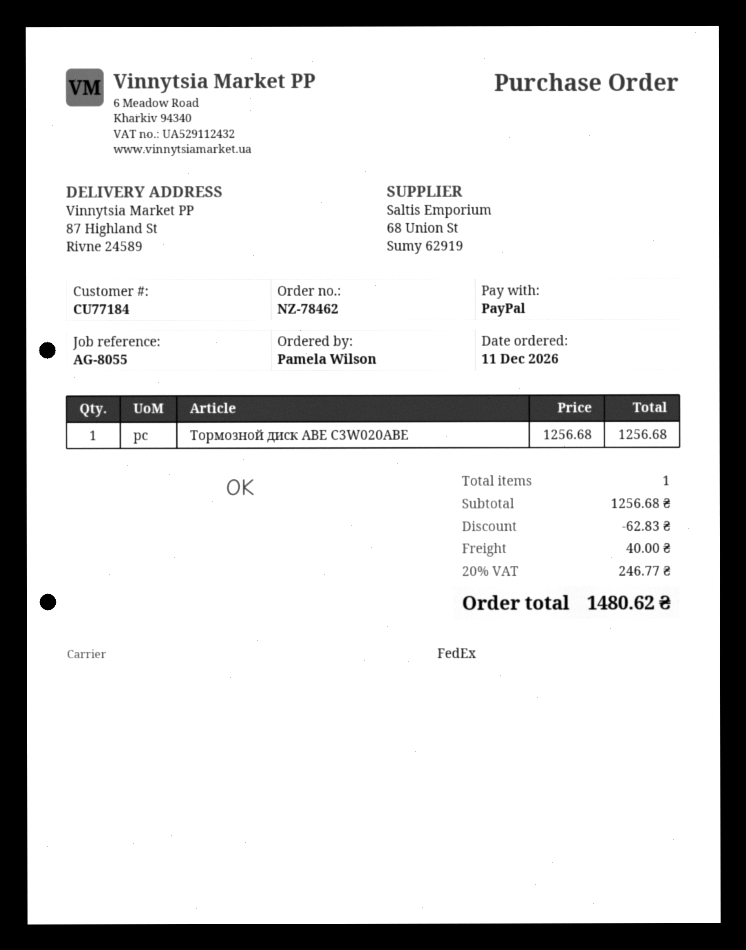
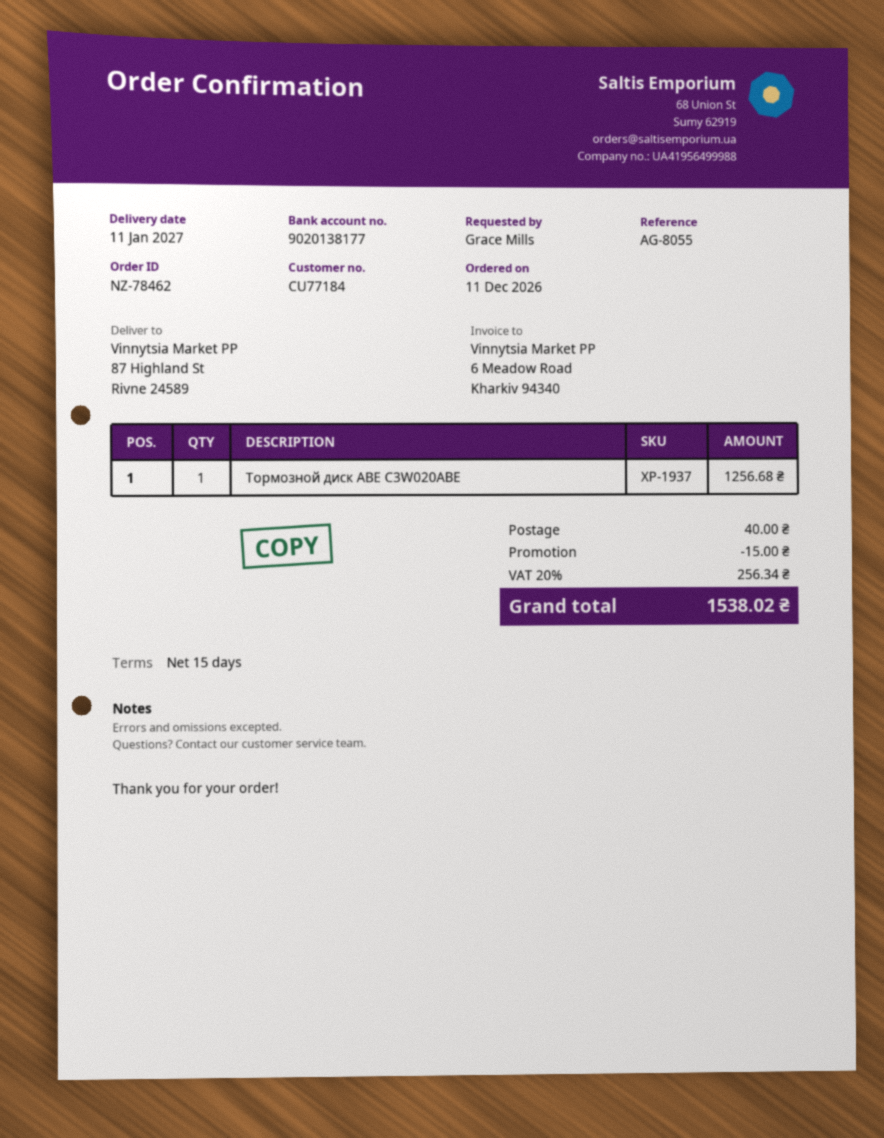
ordered by: Pamela Wilson -> Grace Mills
discount: 62.83 -> 15.00
tax: 20% = 246.77 -> 20% = 256.34
total: 1480.62 -> 1538.02

